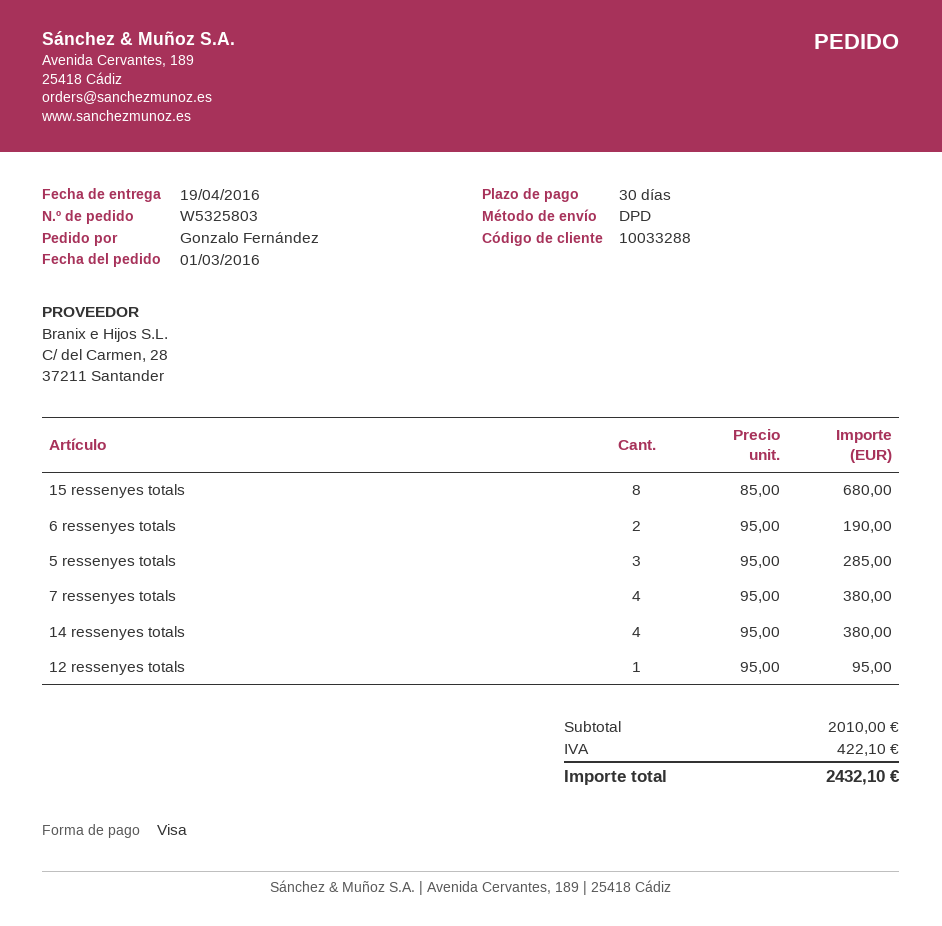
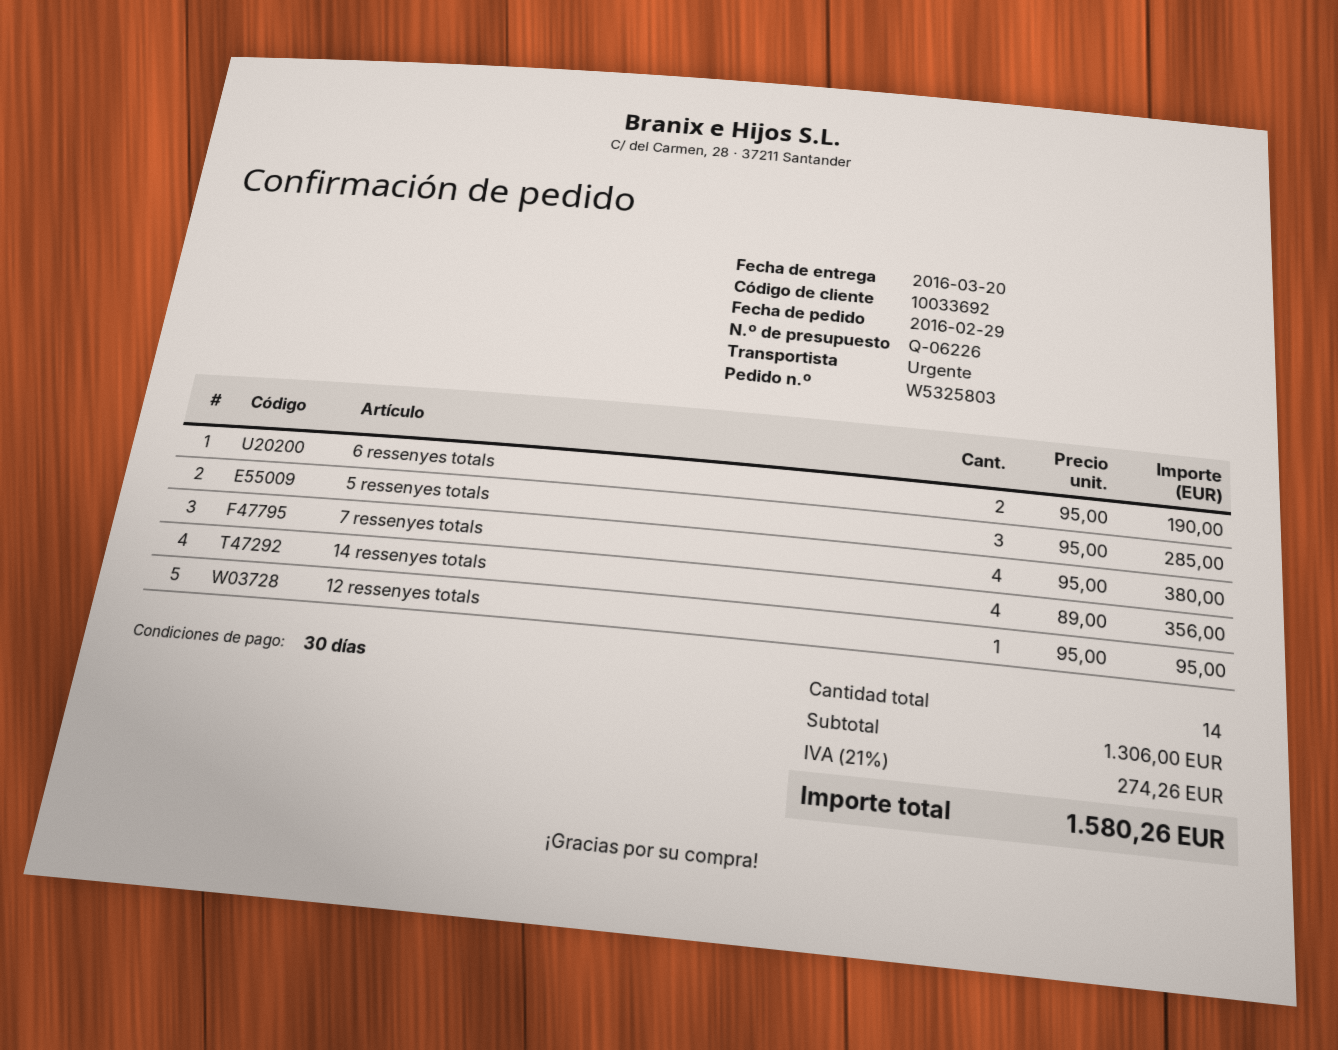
order date: 2016-03-01 -> 2016-02-29
delivery date: 2016-04-19 -> 2016-03-20
customer number: 10033288 -> 10033692
shipping method: DPD -> express
15 ressenyes totals: 8 x 85.00 = 680.00 -> none
14 ressenyes totals: 4 x 95.00 = 380.00 -> 4 x 89.00 = 356.00
subtotal: 2010.00 -> 1306.00
tax: 422.10 -> 274.26
total: 2432.10 -> 1580.26

